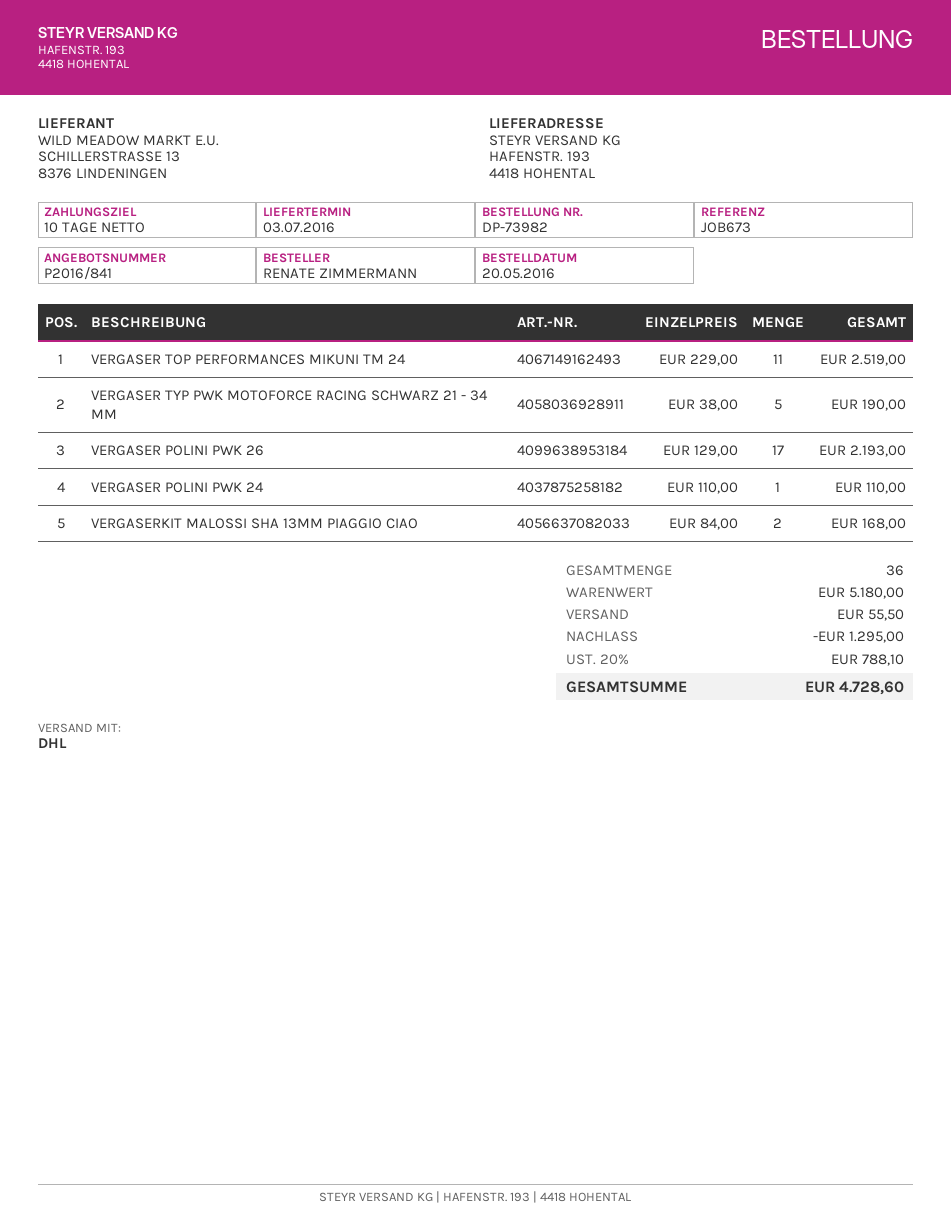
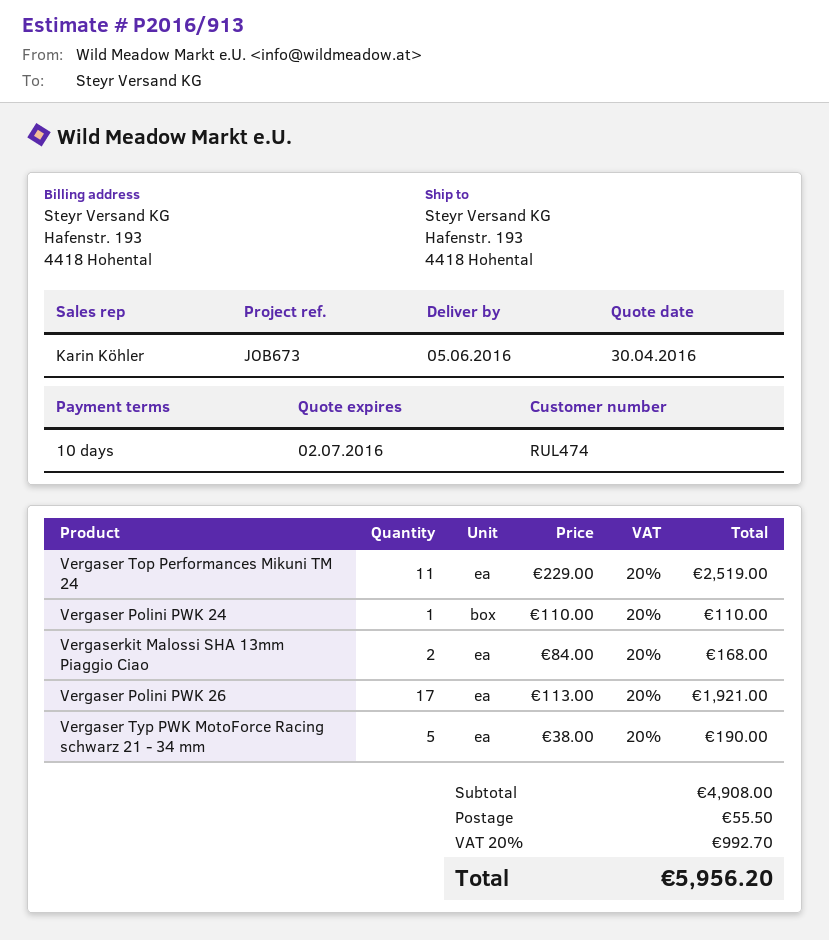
quote number: P2016/841 -> P2016/913
delivery date: 2016-07-03 -> 2016-06-05
VERGASER POLINI PWK 26: 17 x 129.00 = 2193.00 -> 17 x 113.00 = 1921.00
subtotal: 5180.00 -> 4908.00
discount: 1295.00 -> none
tax: 20% = 788.10 -> 20% = 992.70
total: 4728.60 -> 5956.20

